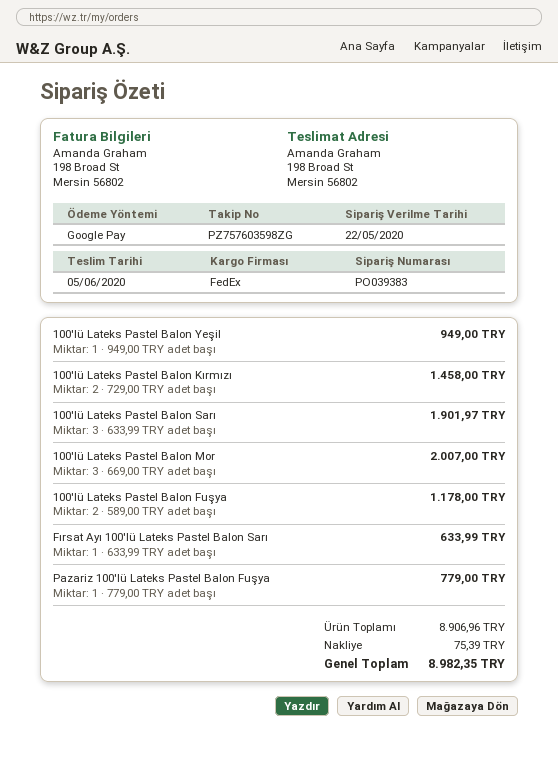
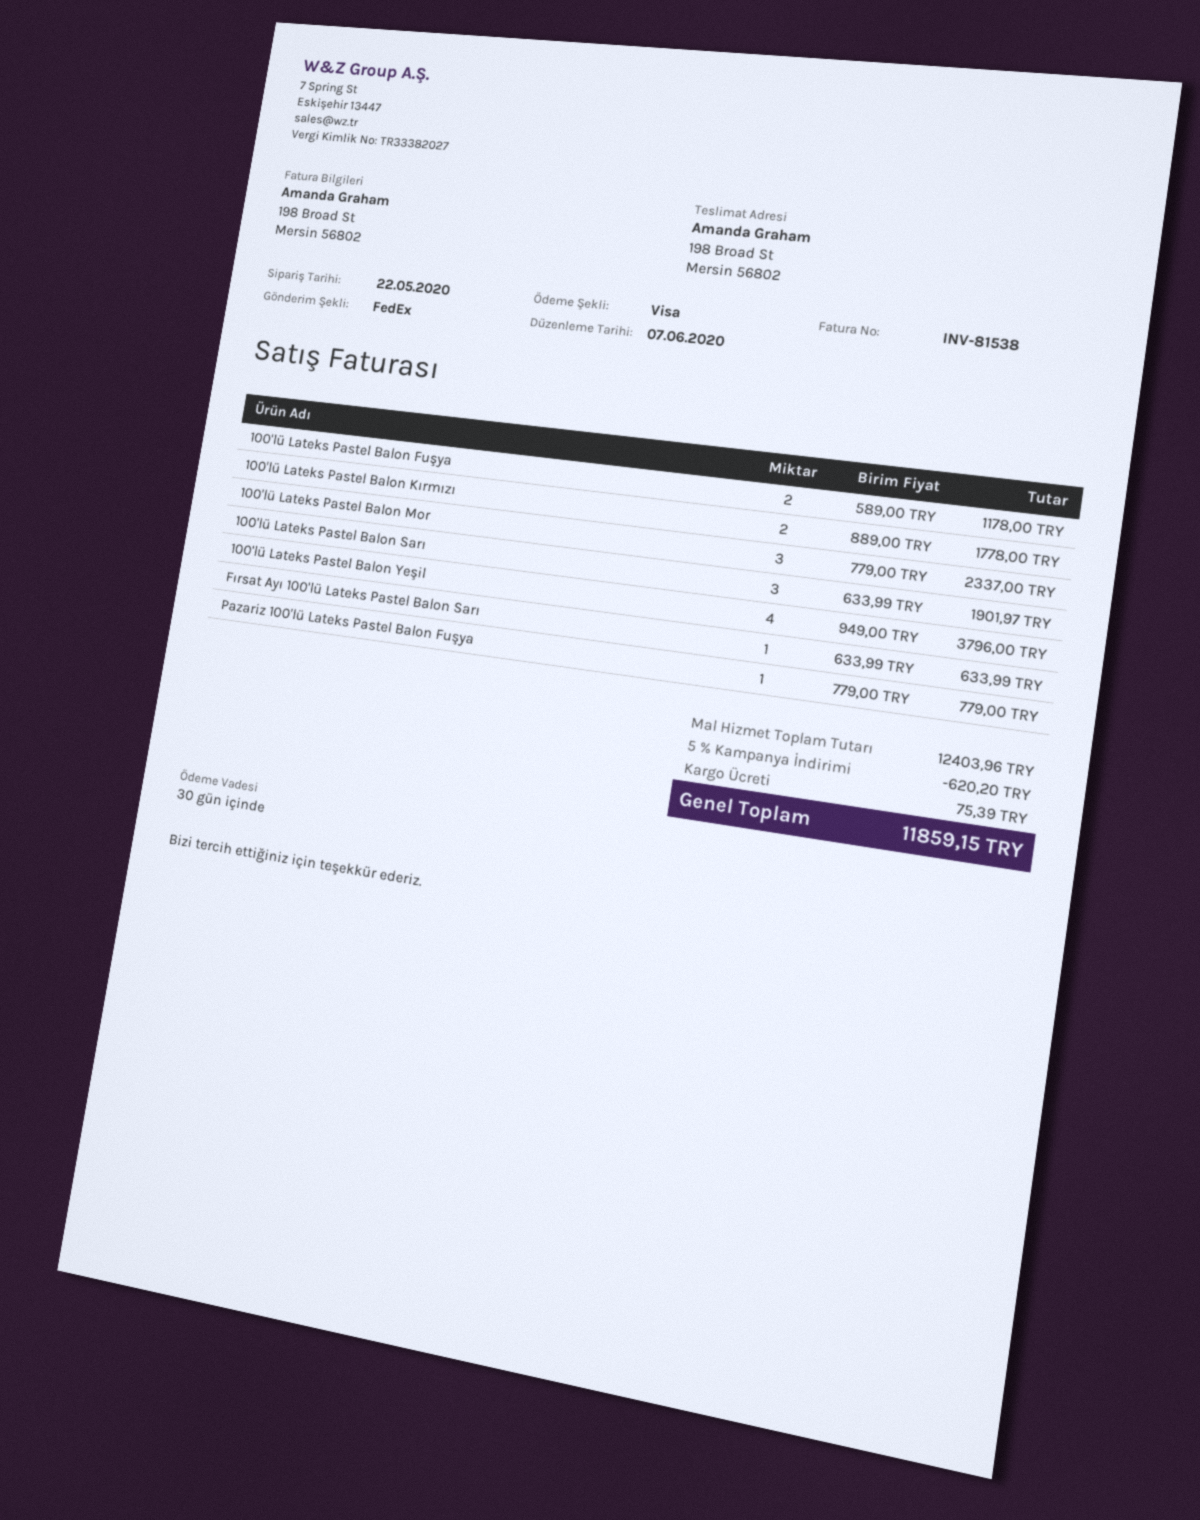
payment method: Google Pay -> Visa
100'lü Lateks Pastel Balon Yeşil: 1 x 949.00 = 949.00 -> 4 x 949.00 = 3796.00
100'lü Lateks Pastel Balon Kırmızı: 2 x 729.00 = 1458.00 -> 2 x 889.00 = 1778.00
100'lü Lateks Pastel Balon Mor: 3 x 669.00 = 2007.00 -> 3 x 779.00 = 2337.00
subtotal: 8906.96 -> 12403.96
discount: none -> 5% = 620.20
total: 8982.35 -> 11859.15

